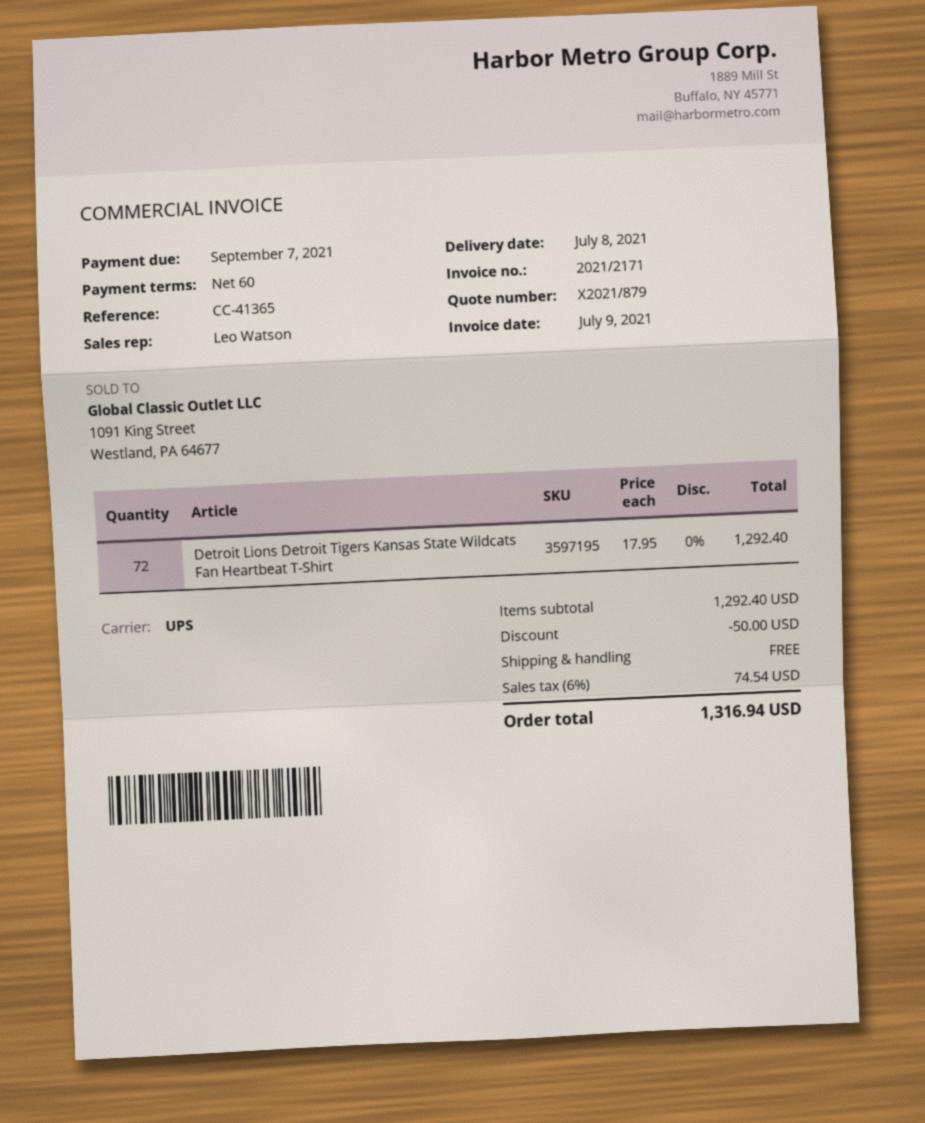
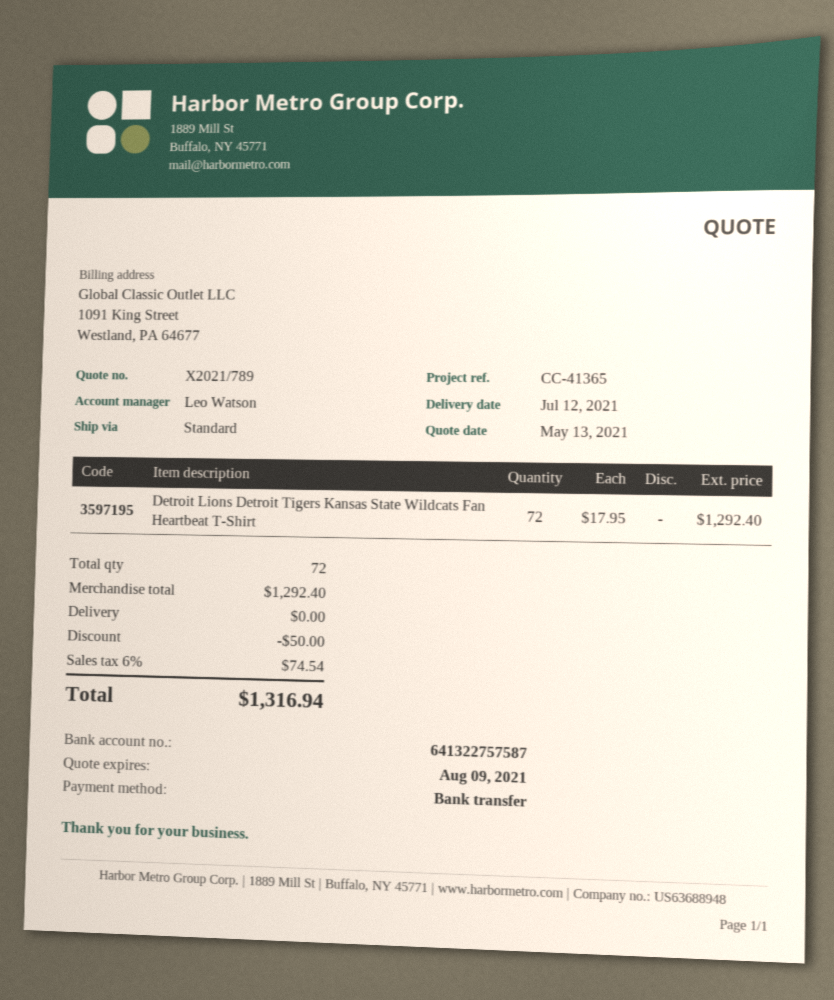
quote number: X2021/879 -> X2021/789
delivery date: 2021-07-08 -> 2021-07-12
shipping method: UPS -> standard

